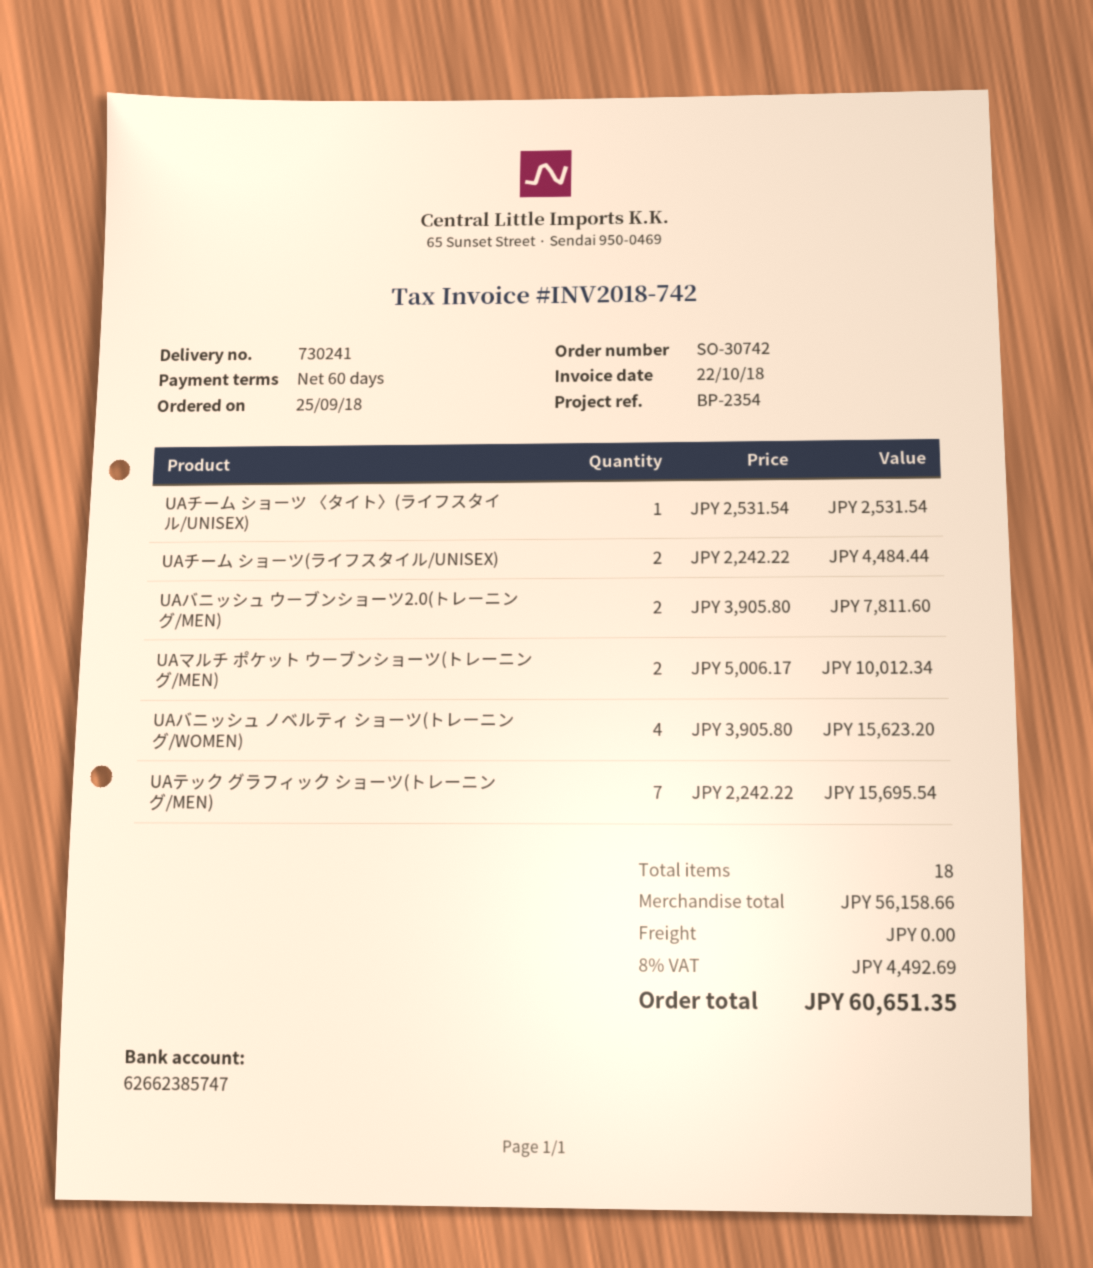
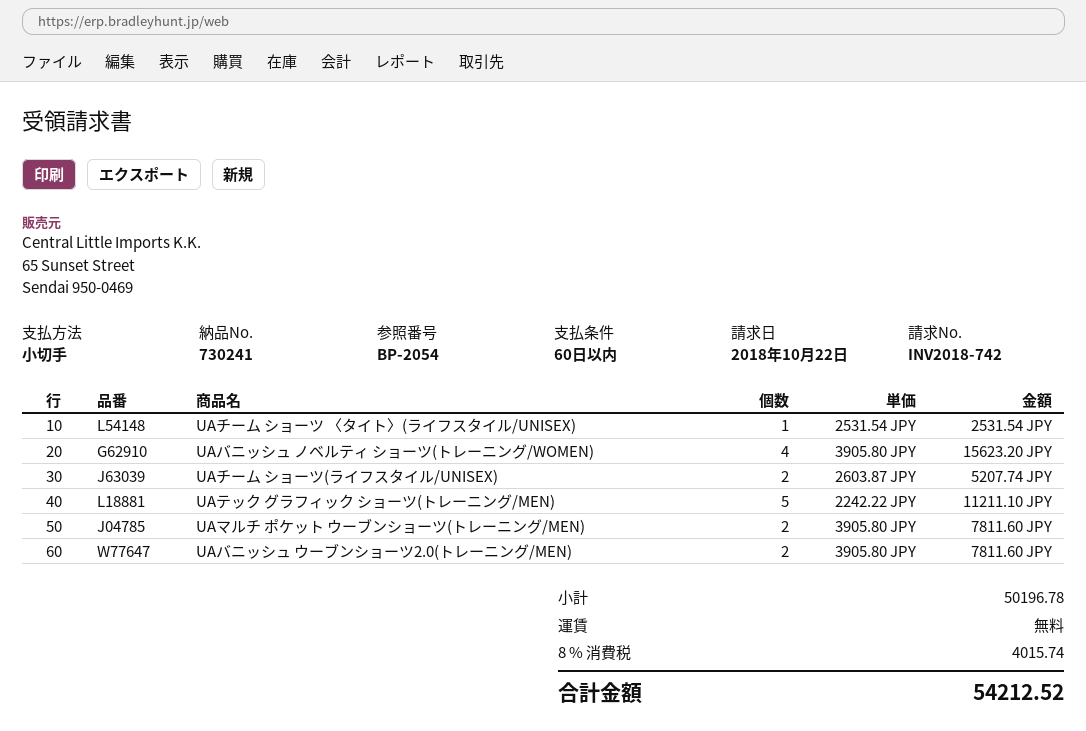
reference: BP-2354 -> BP-2054
UAチーム ショーツ(ライフスタイル/UNISEX): 2 x 2242.22 = 4484.44 -> 2 x 2603.87 = 5207.74
UAマルチ ポケット ウーブンショーツ(トレーニング/MEN): 2 x 5006.17 = 10012.34 -> 2 x 3905.80 = 7811.60
UAテック グラフィック ショーツ(トレーニング/MEN): 7 x 2242.22 = 15695.54 -> 5 x 2242.22 = 11211.10
subtotal: 56158.66 -> 50196.78
tax: 8% = 4492.69 -> 8% = 4015.74
total: 60651.35 -> 54212.52

